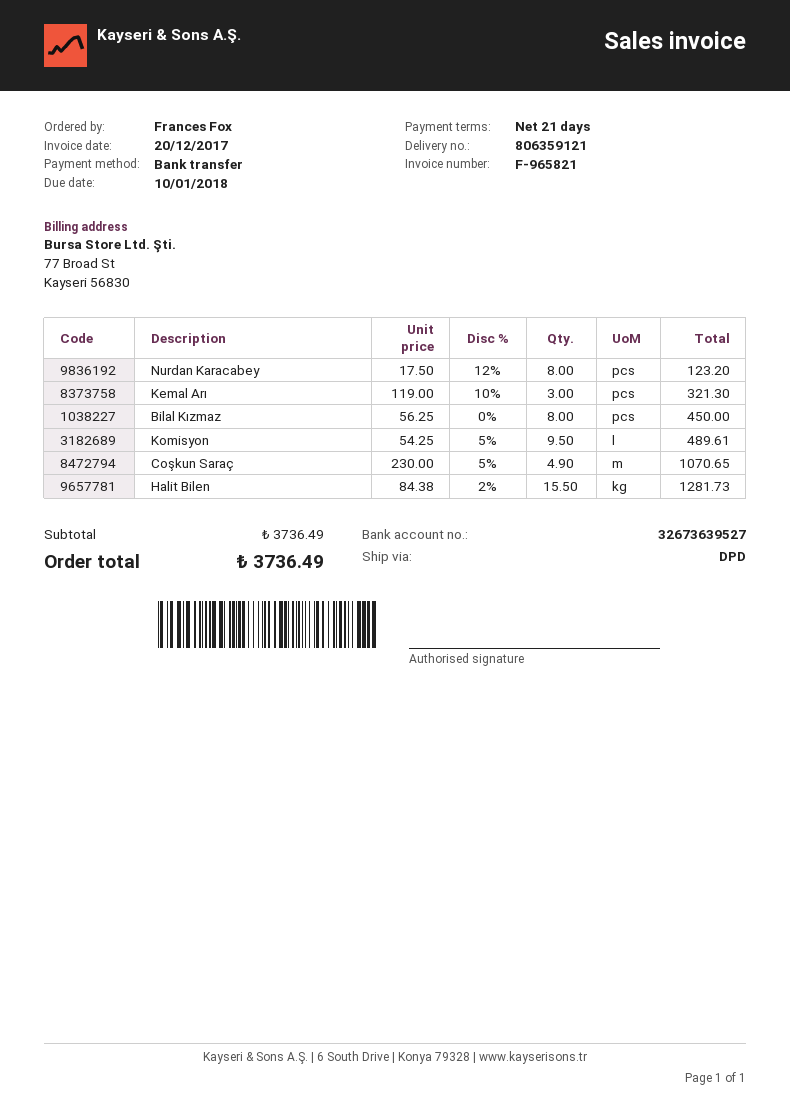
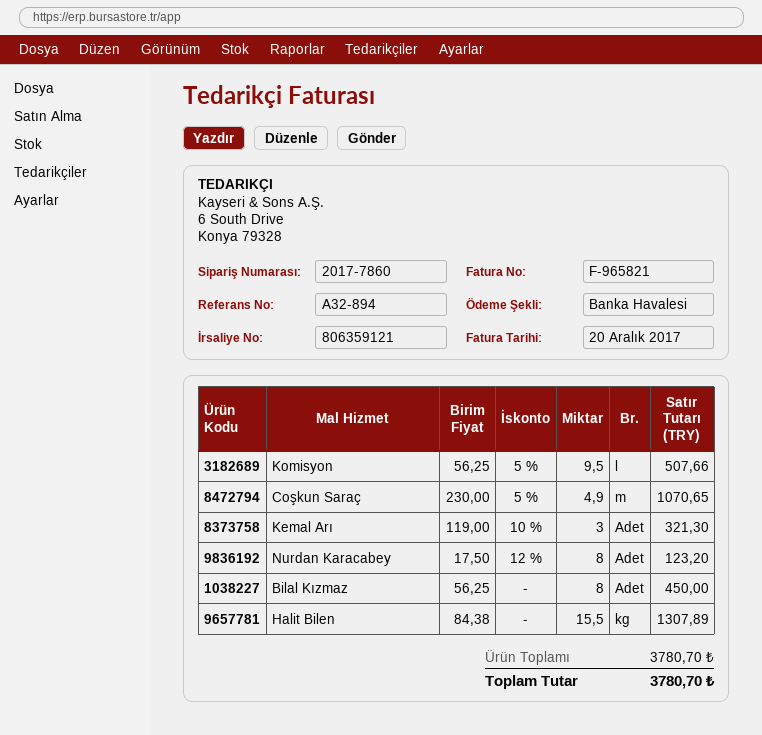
Komisyon: 9.5 x 54.25 - 5% = 489.61 -> 9.5 x 56.25 - 5% = 507.66
Halit Bilen: 15.5 x 84.38 - 2% = 1281.73 -> 15.5 x 84.38 = 1307.89
subtotal: 3736.49 -> 3780.70
total: 3736.49 -> 3780.70

